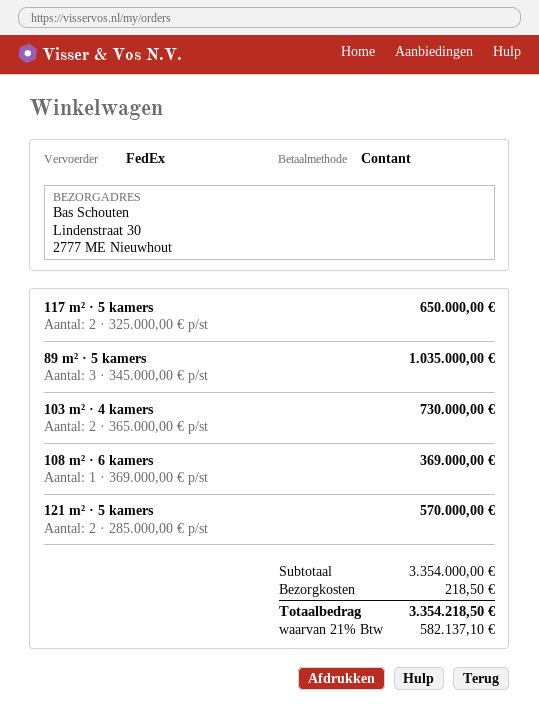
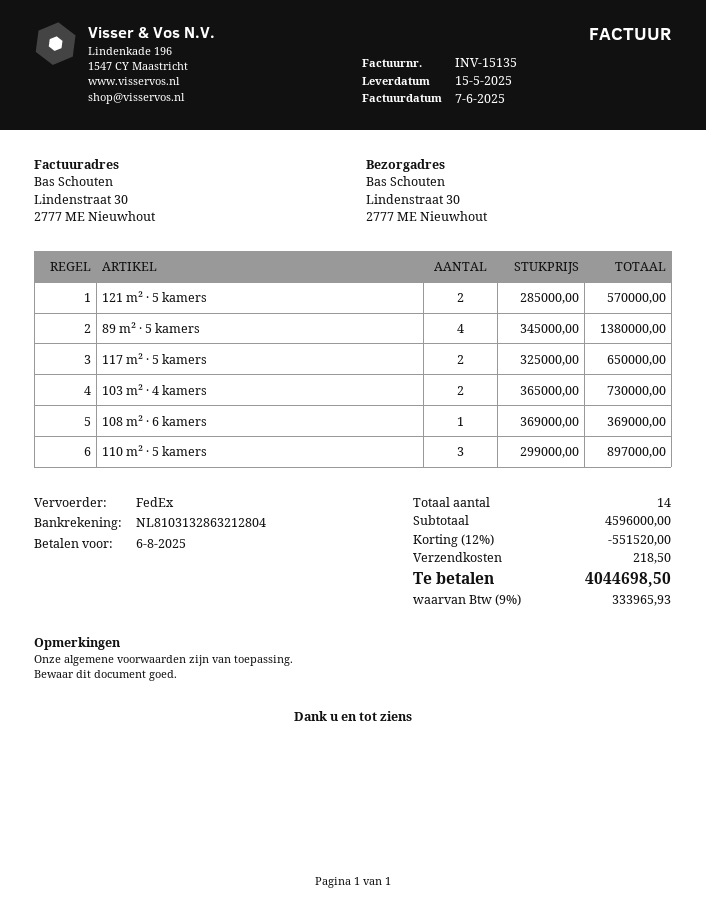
89 m² · 5 kamers: 3 x 345000.00 = 1035000.00 -> 4 x 345000.00 = 1380000.00
110 m² · 5 kamers: none -> 3 x 299000.00 = 897000.00
subtotal: 3354000.00 -> 4596000.00
discount: none -> 12% = 551520.00
tax: 21% = 582137.10 -> 9% = 333965.93
total: 3354218.50 -> 4044698.50

